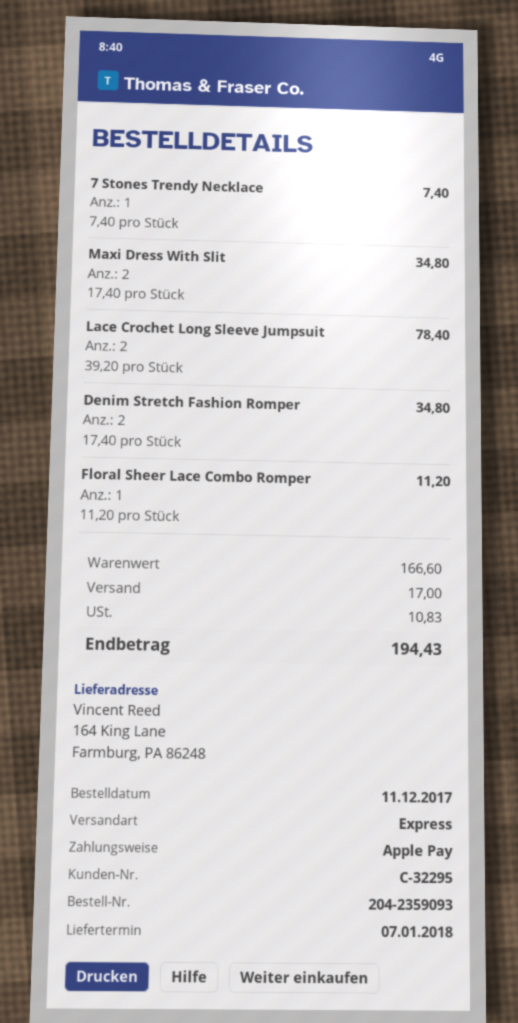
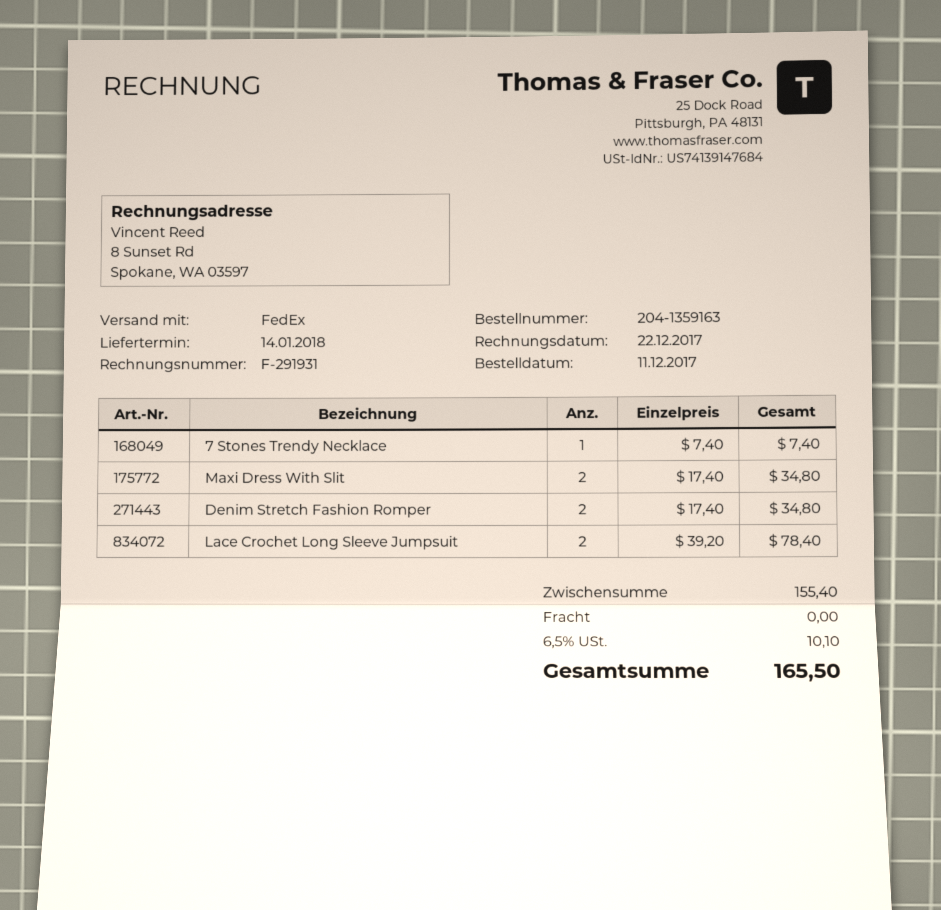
order number: 204-2359093 -> 204-1359163
delivery date: 2018-01-07 -> 2018-01-14
shipping method: express -> FedEx
Floral Sheer Lace Combo Romper: 1 x 11.20 = 11.20 -> none
subtotal: 166.60 -> 155.40
shipping: 17.00 -> 0.00
tax: 10.83 -> 10.10
total: 194.43 -> 165.50

